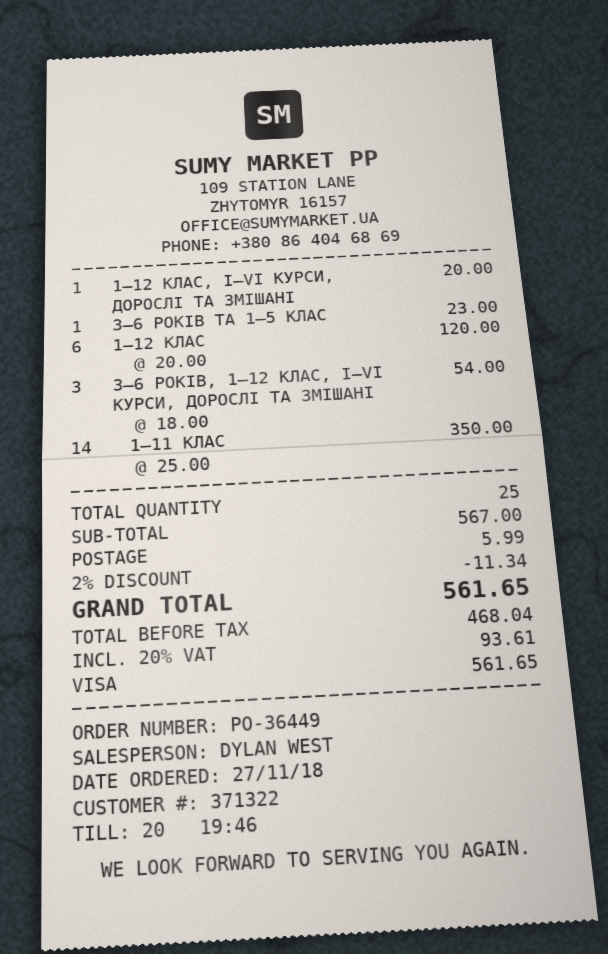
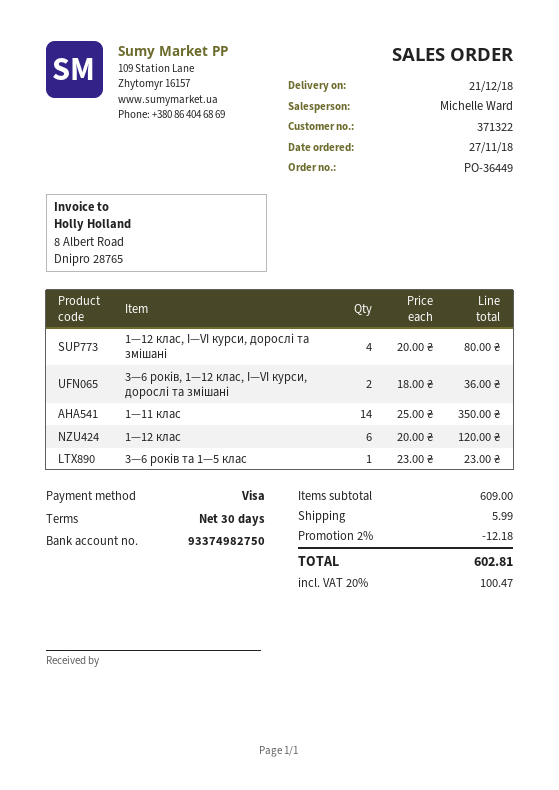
sales rep: DYLAN WEST -> Michelle Ward
1—12 КЛАС, I—VI КУРСИ, ДОРОСЛІ ТА ЗМІШАНІ: 1 x 20.00 = 20.00 -> 4 x 20.00 = 80.00
3—6 РОКІВ, 1—12 КЛАС, I—VI КУРСИ, ДОРОСЛІ ТА ЗМІШАНІ: 3 x 18.00 = 54.00 -> 2 x 18.00 = 36.00
subtotal: 567.00 -> 609.00
discount: 2% = 11.34 -> 2% = 12.18
tax: 20% = 93.61 -> 20% = 100.47
total: 561.65 -> 602.81

